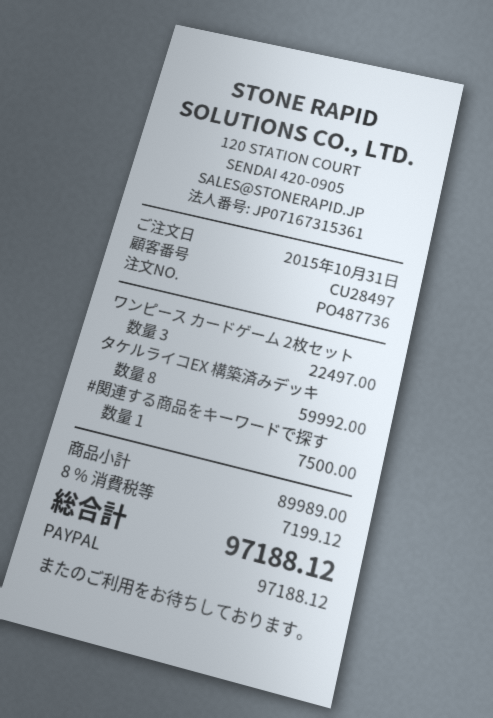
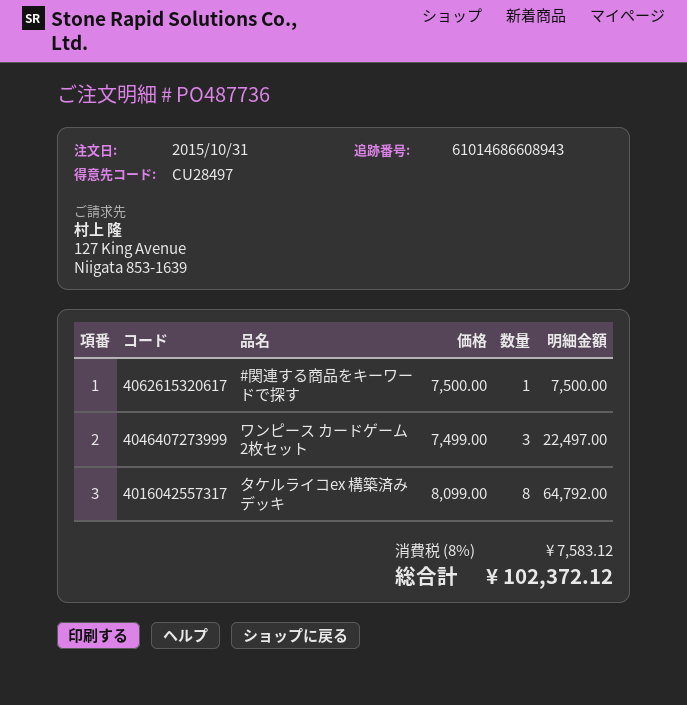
タケルライコEX 構築済みデッキ: 8 for 59992.00 -> 8 for 64792.00
tax: 8% = 7199.12 -> 8% = 7583.12
total: 97188.12 -> 102372.12

